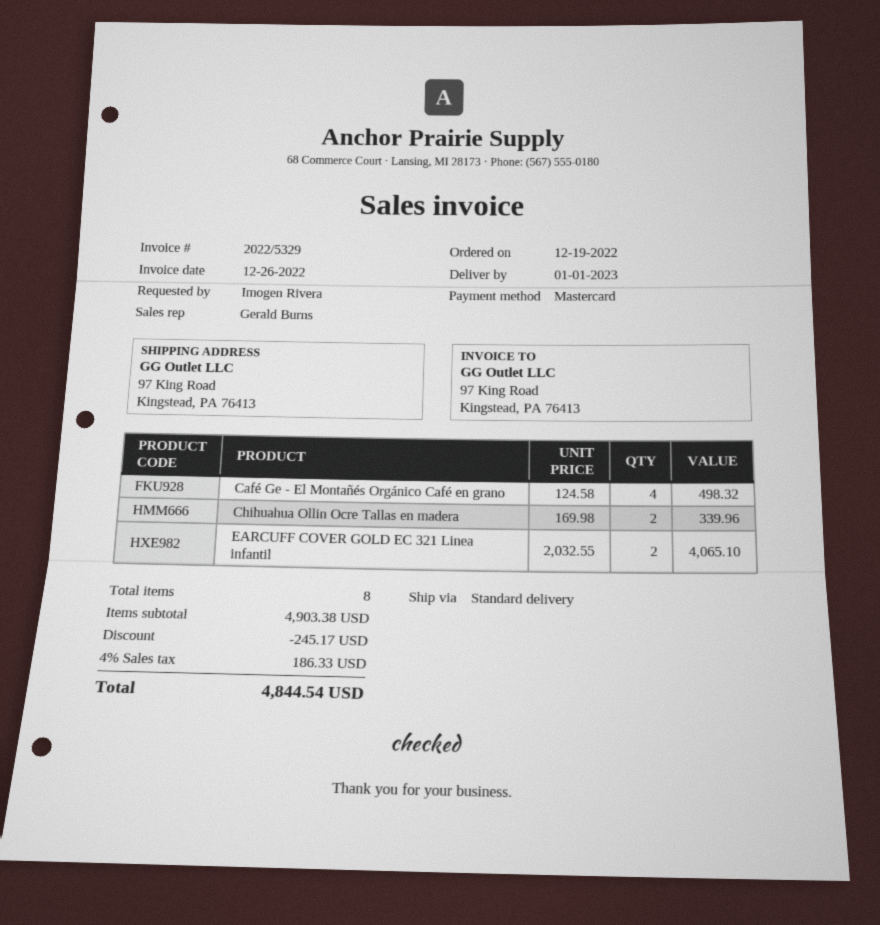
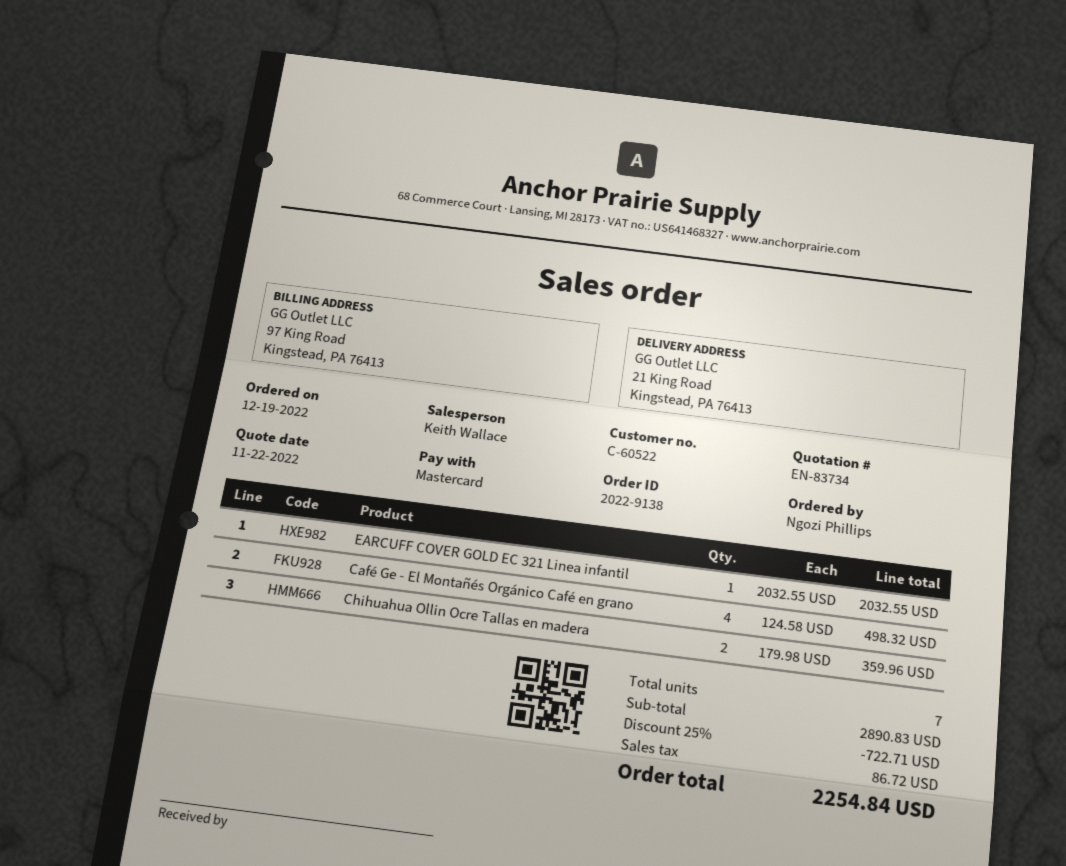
ordered by: Imogen Rivera -> Ngozi Phillips
sales rep: Gerald Burns -> Keith Wallace
ship to: 97 King Road, Kingstead, PA 76413 -> 21 King Road, Kingstead, PA 76413
Chihuahua Ollin Ocre Tallas en madera: 2 x 169.98 = 339.96 -> 2 x 179.98 = 359.96
EARCUFF COVER GOLD EC 321 Linea infantil: 2 x 2032.55 = 4065.10 -> 1 x 2032.55 = 2032.55
total quantity: 8 -> 7
subtotal: 4903.38 -> 2890.83
discount: 245.17 -> 722.71
tax: 186.33 -> 86.72
total: 4844.54 -> 2254.84

